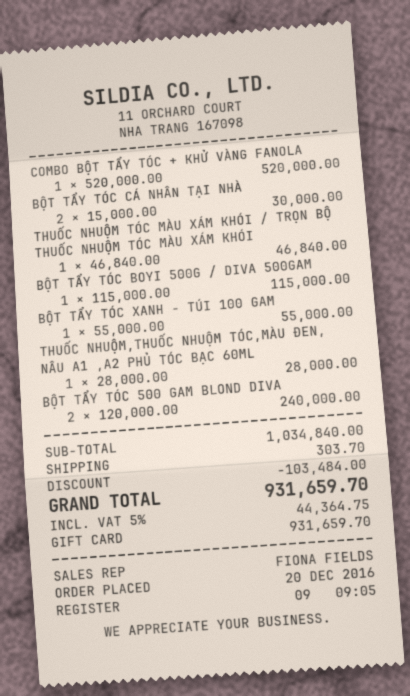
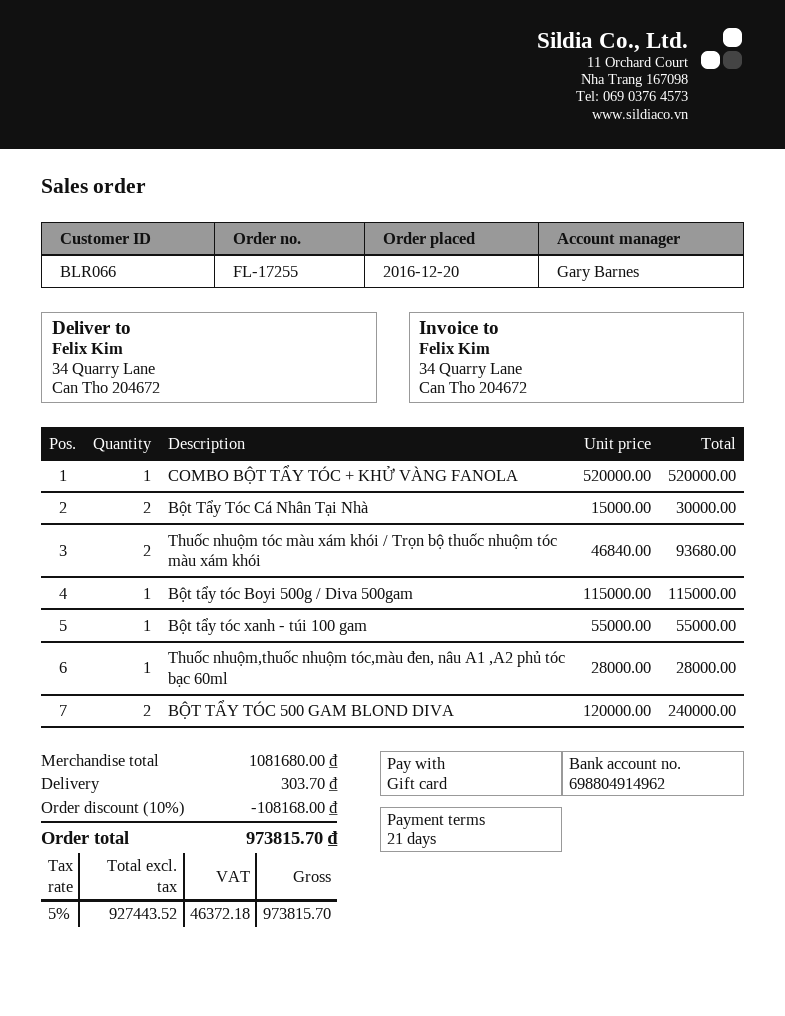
sales rep: FIONA FIELDS -> Gary Barnes
THUỐC NHUỘM TÓC MÀU XÁM KHÓI / TRỌN BỘ THUỐC NHUỘM TÓC MÀU XÁM KHÓI: 1 x 46840.00 = 46840.00 -> 2 x 46840.00 = 93680.00
subtotal: 1034840.00 -> 1081680.00
discount: 103484.00 -> 108168.00
tax: 5% = 44364.75 -> 5% = 46372.18
total: 931659.70 -> 973815.70

